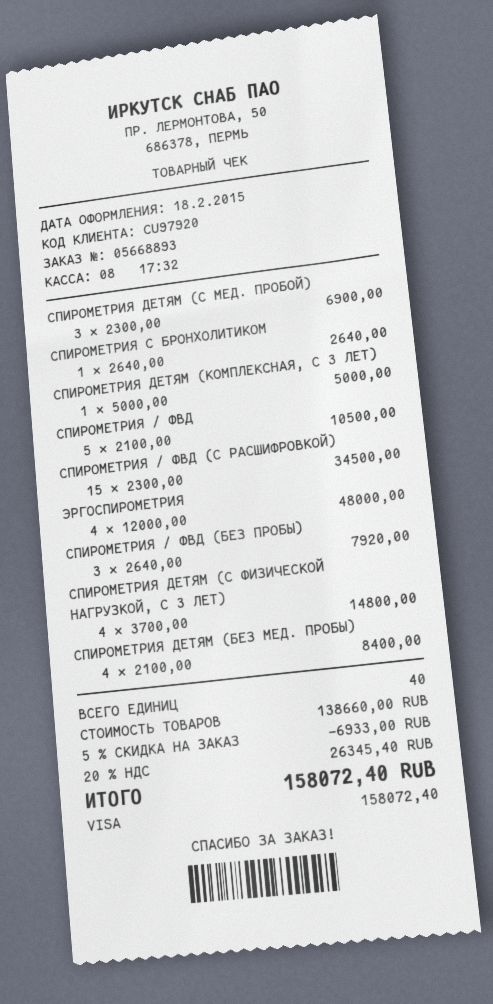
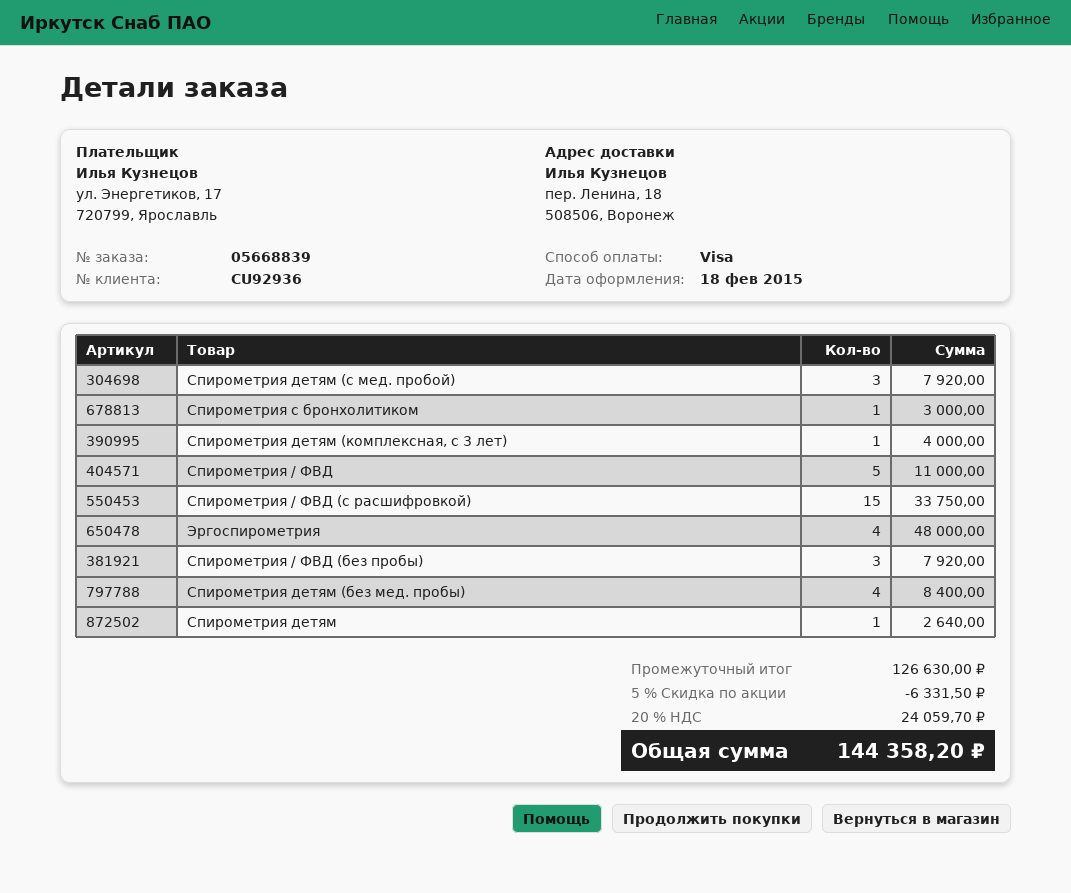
order number: 05668893 -> 05668839
customer number: CU97920 -> CU92936
СПИРОМЕТРИЯ ДЕТЯМ (С МЕД. ПРОБОЙ): 3 for 6900.00 -> 3 for 7920.00
СПИРОМЕТРИЯ С БРОНХОЛИТИКОМ: 1 for 2640.00 -> 1 for 3000.00
СПИРОМЕТРИЯ ДЕТЯМ (КОМПЛЕКСНАЯ, С 3 ЛЕТ): 1 for 5000.00 -> 1 for 4000.00
СПИРОМЕТРИЯ / ФВД: 5 for 10500.00 -> 5 for 11000.00
СПИРОМЕТРИЯ / ФВД (С РАСШИФРОВКОЙ): 15 for 34500.00 -> 15 for 33750.00
СПИРОМЕТРИЯ ДЕТЯМ (С ФИЗИЧЕСКОЙ НАГРУЗКОЙ, С 3 ЛЕТ): 4 for 14800.00 -> none
Спирометрия детям: none -> 1 for 2640.00
subtotal: 138660.00 -> 126630.00
discount: 5% = 6933.00 -> 5% = 6331.50
tax: 20% = 26345.40 -> 20% = 24059.70
total: 158072.40 -> 144358.20

